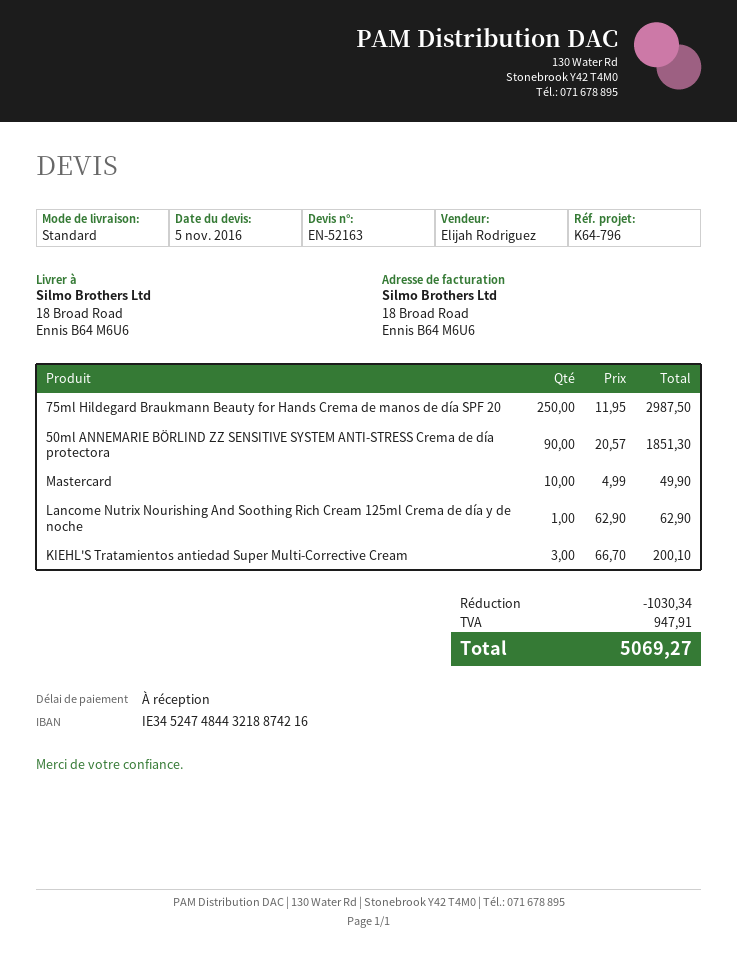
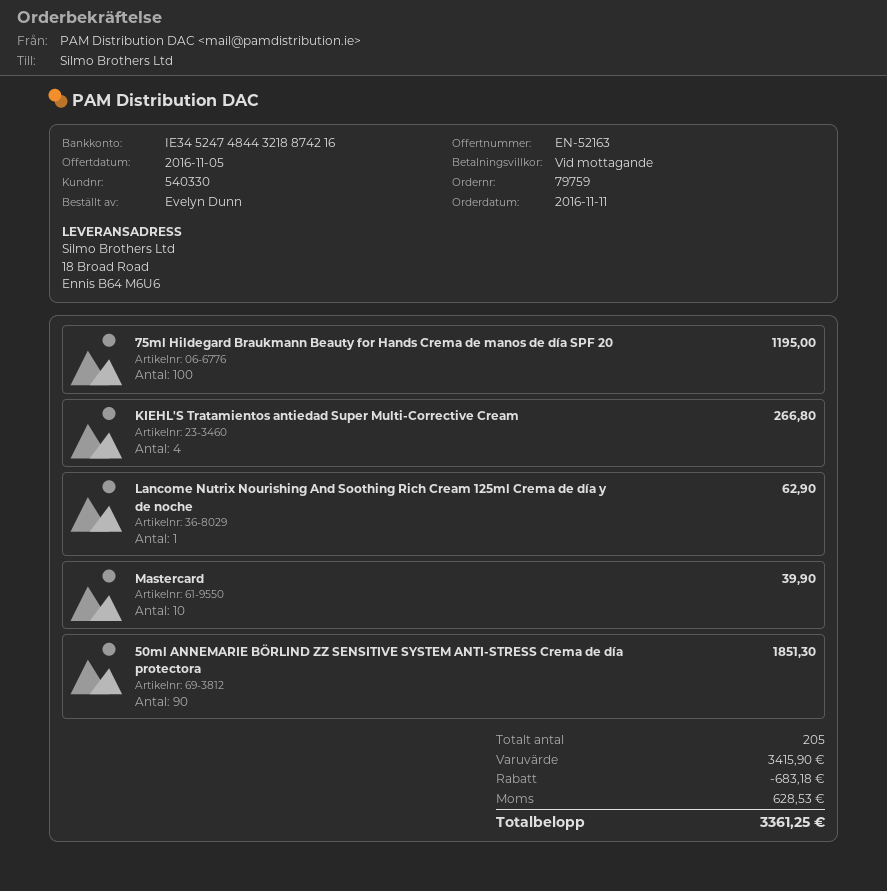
75ml Hildegard Braukmann Beauty for Hands Crema de manos de día SPF 20: 250 for 2987.50 -> 100 for 1195.00
Mastercard: 10 for 49.90 -> 10 for 39.90
KIEHL'S Tratamientos antiedad Super Multi-Corrective Cream: 3 for 200.10 -> 4 for 266.80
discount: 1030.34 -> 683.18
tax: 947.91 -> 628.53
total: 5069.27 -> 3361.25

